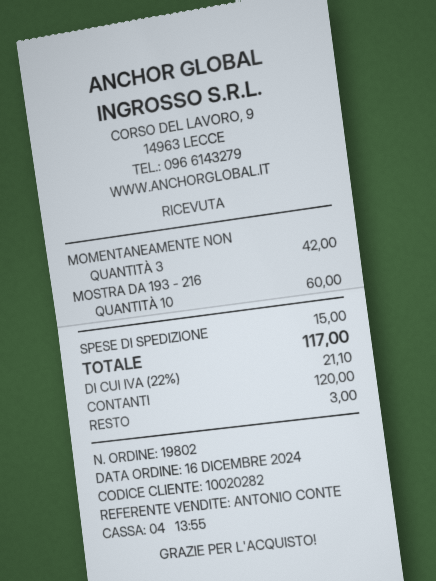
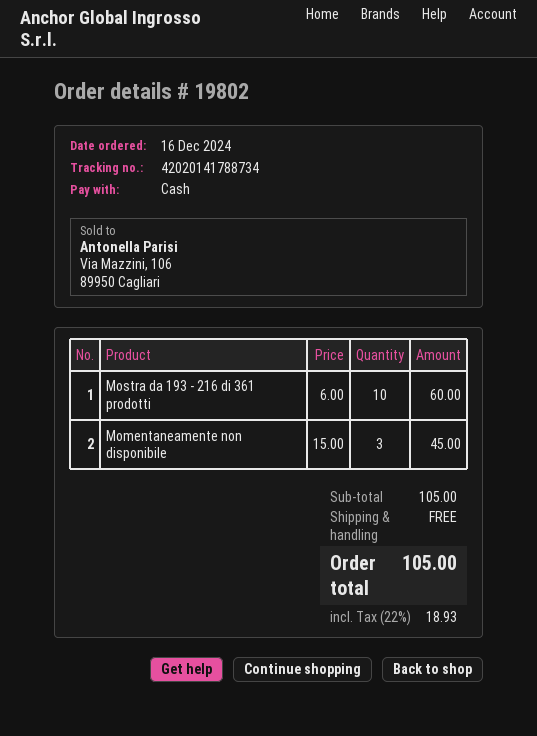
MOMENTANEAMENTE NON: 3 for 42.00 -> 3 for 45.00
shipping: 15.00 -> 0.00
tax: 22% = 21.10 -> 22% = 18.93
total: 117.00 -> 105.00

